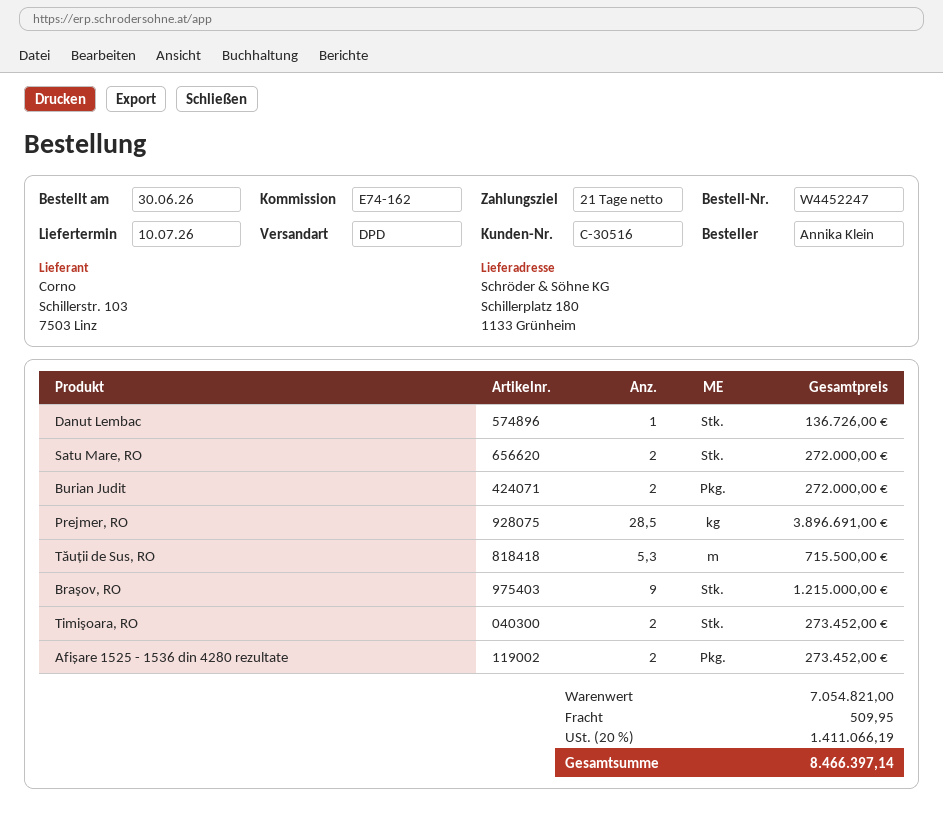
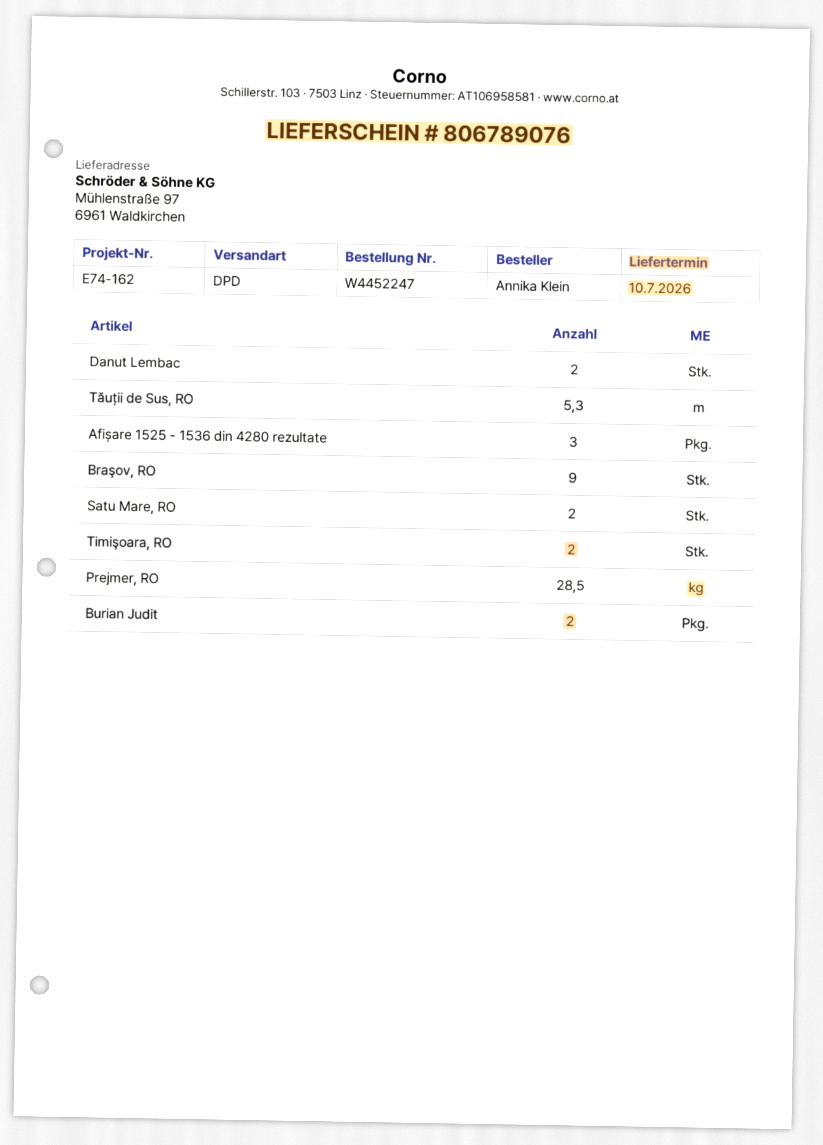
ship to: Schillerplatz 180, 1133 Grünheim -> Mühlenstraße 97, 6961 Waldkirchen
Danut Lembac: 1 -> 2
Afișare 1525 - 1536 din 4280 rezultate: 2 -> 3

